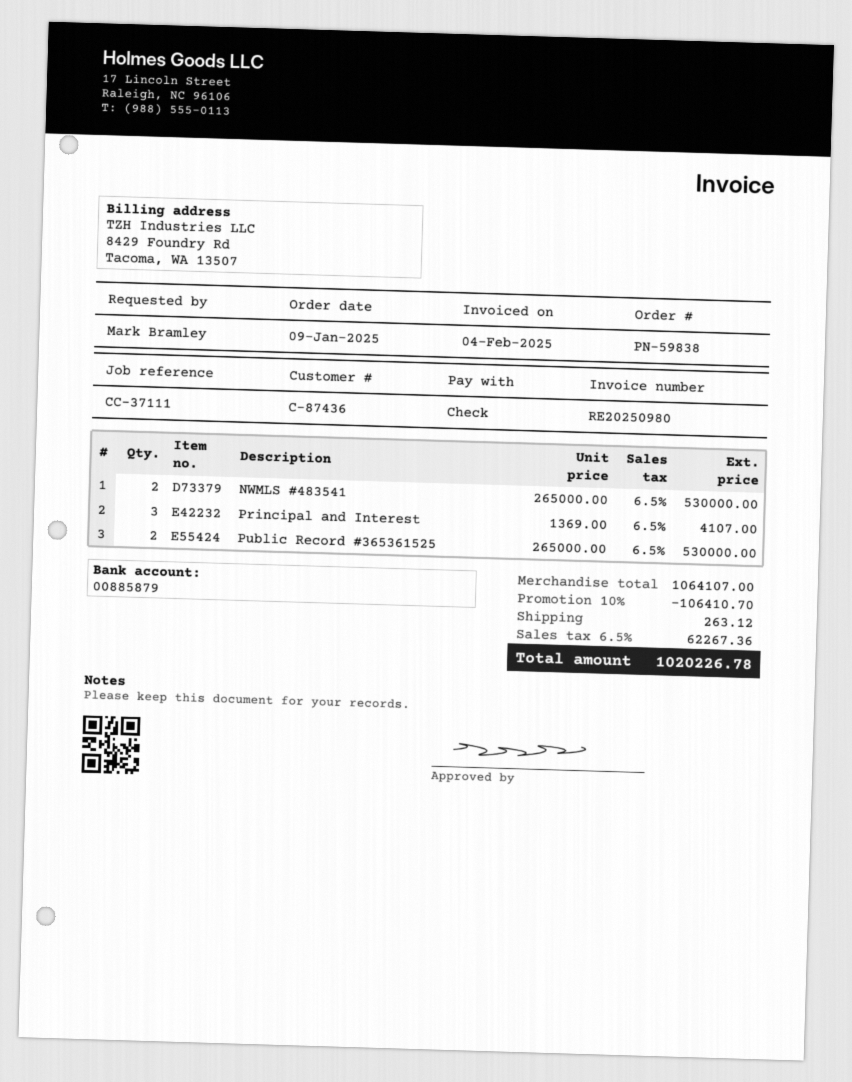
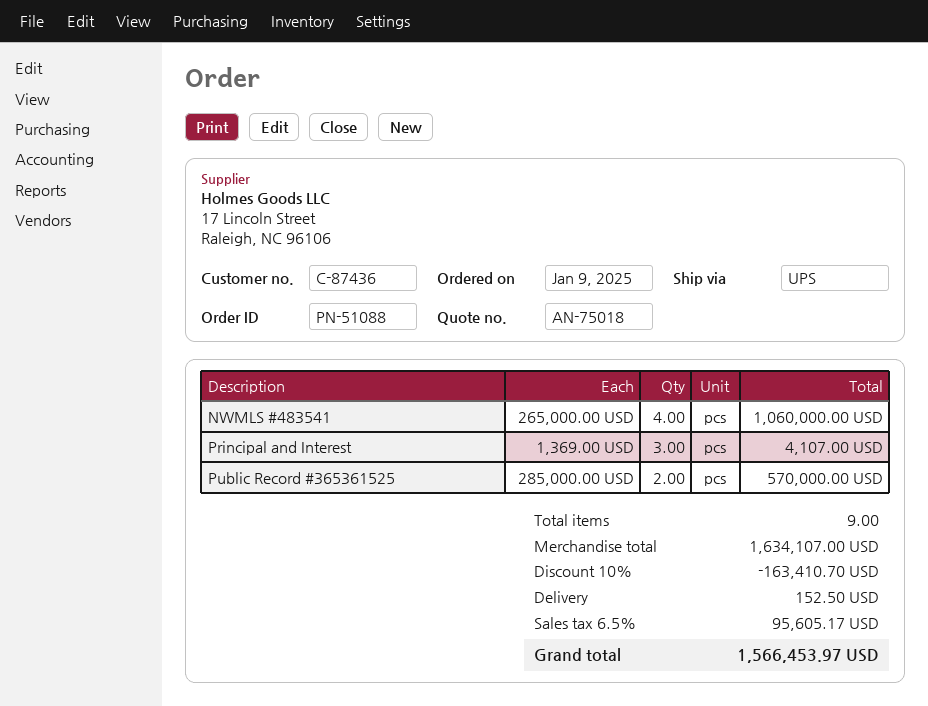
order number: PN-59838 -> PN-51088
NWMLS #483541: 2 x 265000.00 = 530000.00 -> 4 x 265000.00 = 1060000.00
Public Record #365361525: 2 x 265000.00 = 530000.00 -> 2 x 285000.00 = 570000.00
subtotal: 1064107.00 -> 1634107.00
discount: 10% = 106410.70 -> 10% = 163410.70
shipping: 263.12 -> 152.50
tax: 6.5% = 62267.36 -> 6.5% = 95605.17
total: 1020226.78 -> 1566453.97

